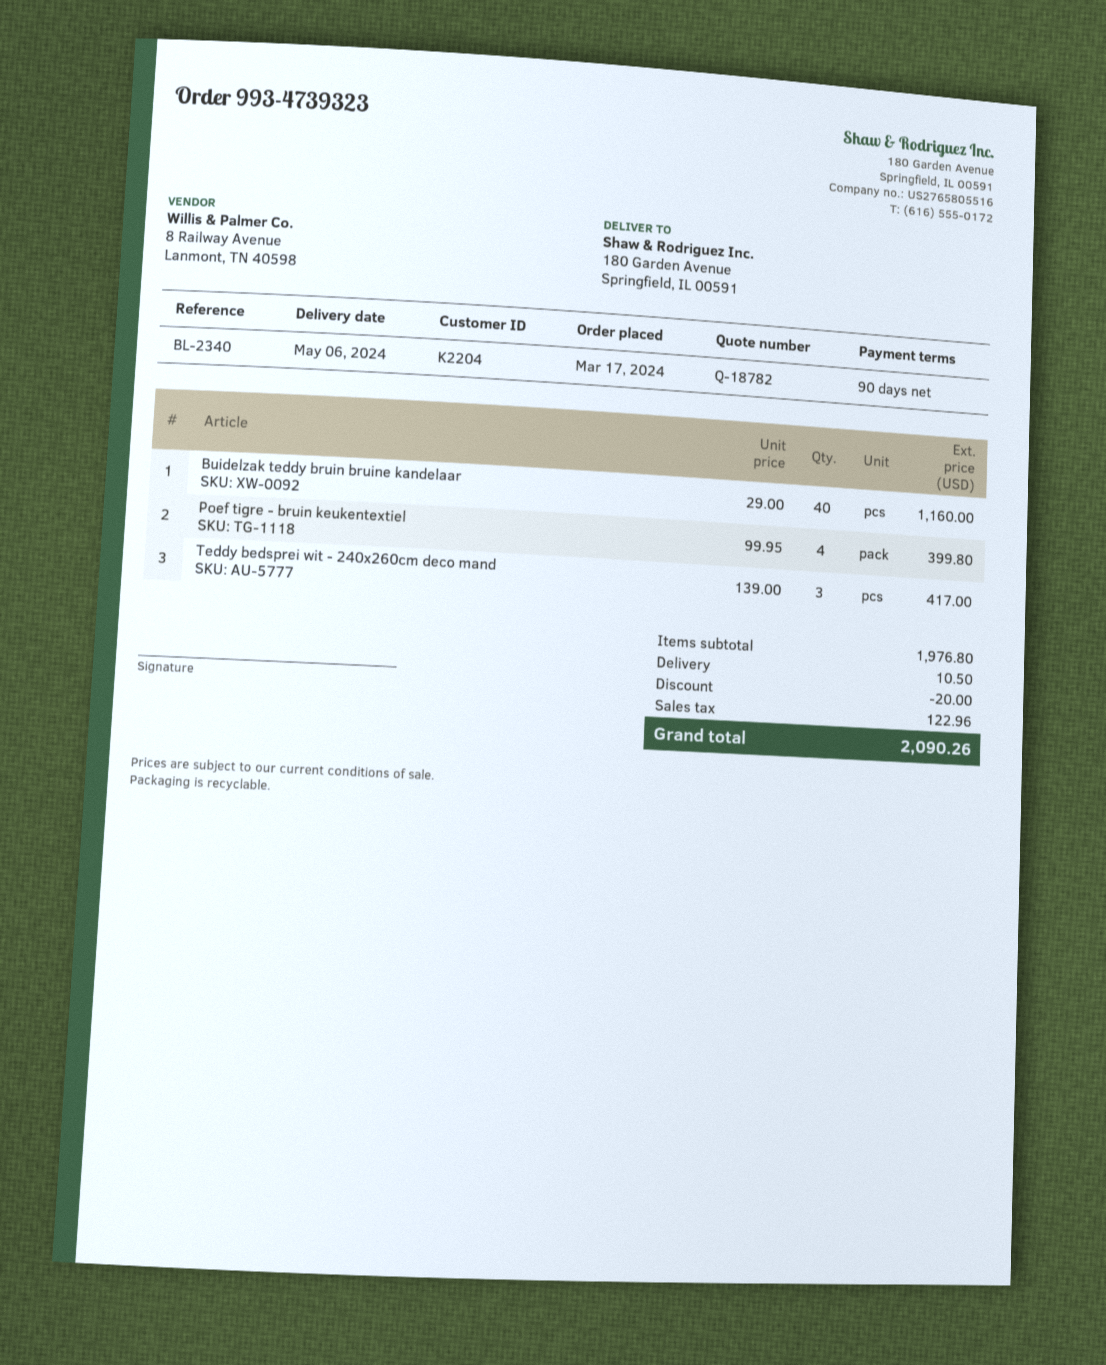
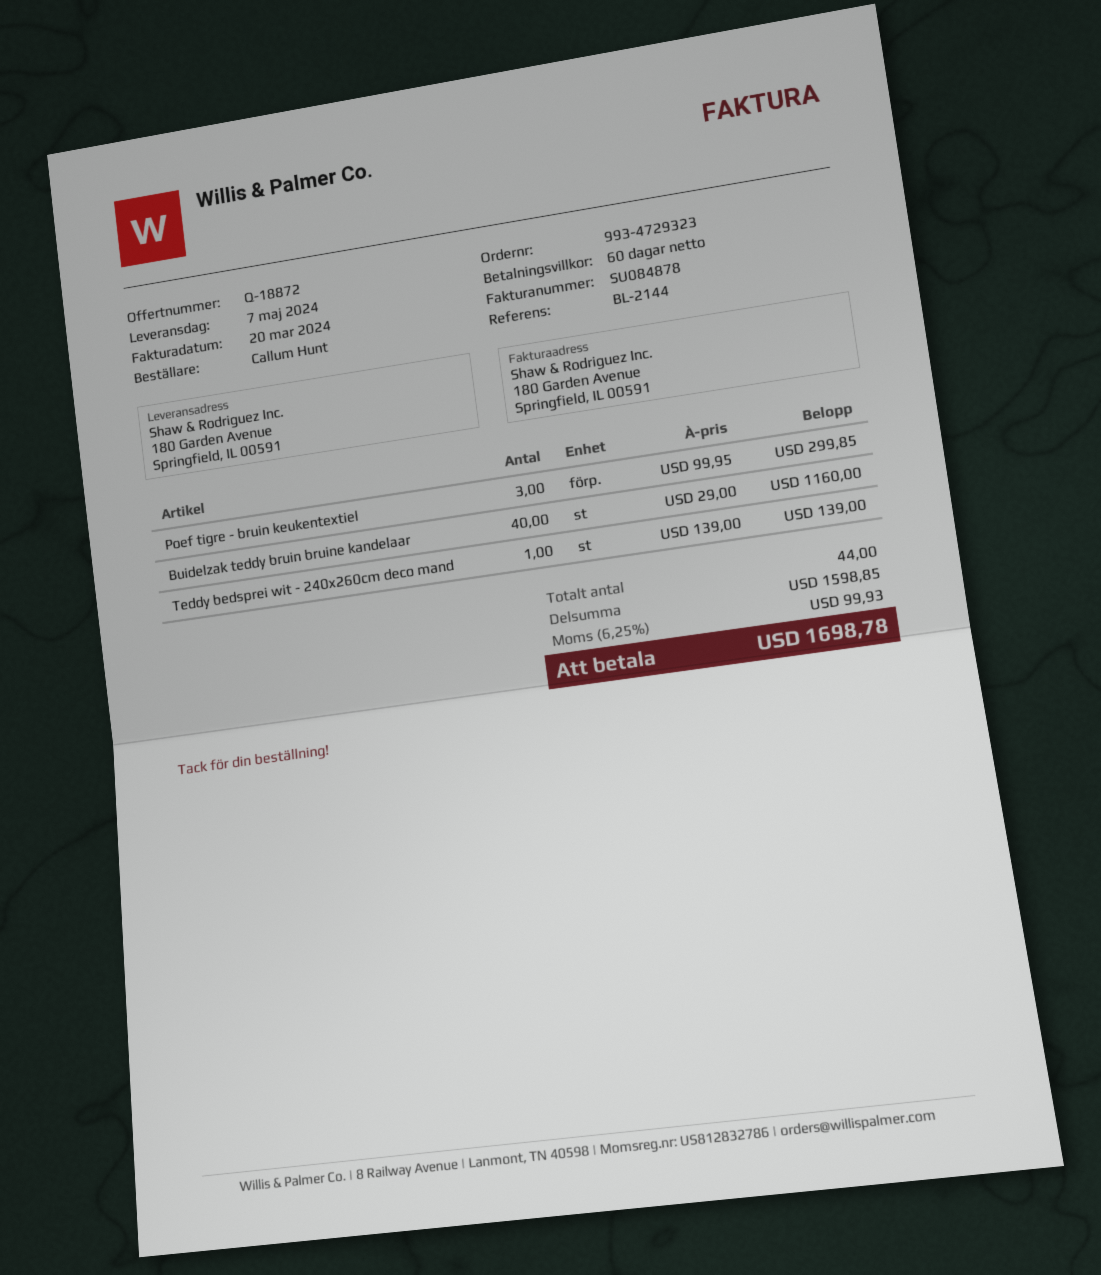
quote number: Q-18782 -> Q-18872
order number: 993-4739323 -> 993-4729323
delivery date: 2024-05-06 -> 2024-05-07
payment terms: 90 days -> 60 days
reference: BL-2340 -> BL-2144
Poef tigre - bruin keukentextiel: 4 x 99.95 = 399.80 -> 3 x 99.95 = 299.85
Teddy bedsprei wit - 240x260cm deco mand: 3 x 139.00 = 417.00 -> 1 x 139.00 = 139.00
subtotal: 1976.80 -> 1598.85
discount: 20.00 -> none
shipping: 10.50 -> none
tax: 122.96 -> 99.93
total: 2090.26 -> 1698.78

